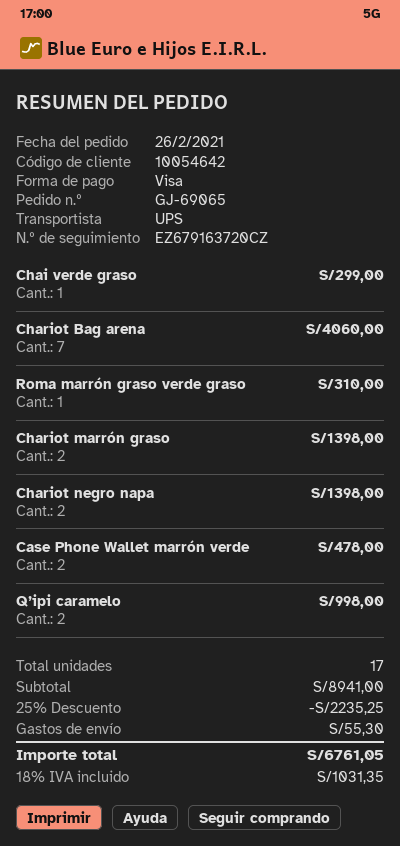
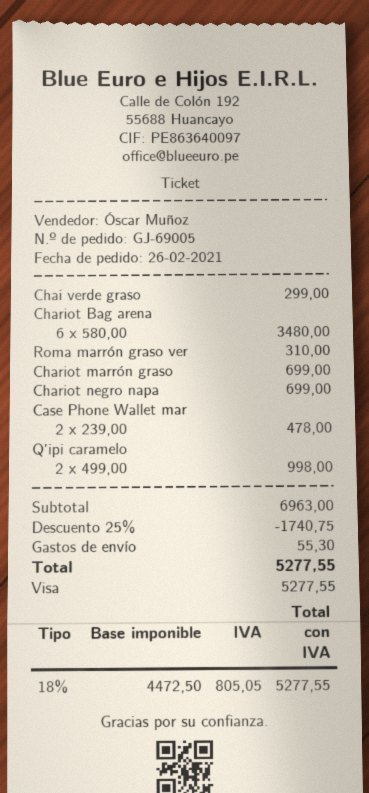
order number: GJ-69065 -> GJ-69005
Chariot Bag arena: 7 for 4060.00 -> 6 for 3480.00
Chariot marrón graso: 2 for 1398.00 -> 1 for 699.00
Chariot negro napa: 2 for 1398.00 -> 1 for 699.00
subtotal: 8941.00 -> 6963.00
discount: 25% = 2235.25 -> 25% = 1740.75
tax: 18% = 1031.35 -> 18% = 805.05
total: 6761.05 -> 5277.55

